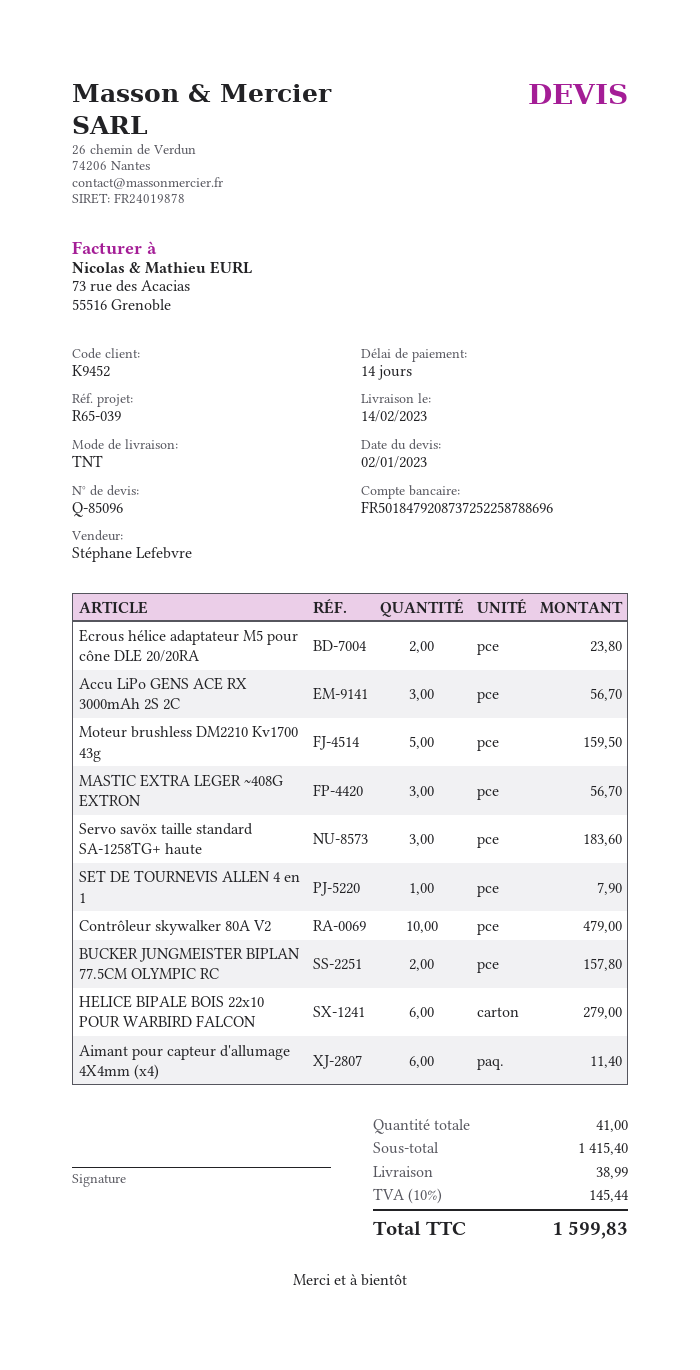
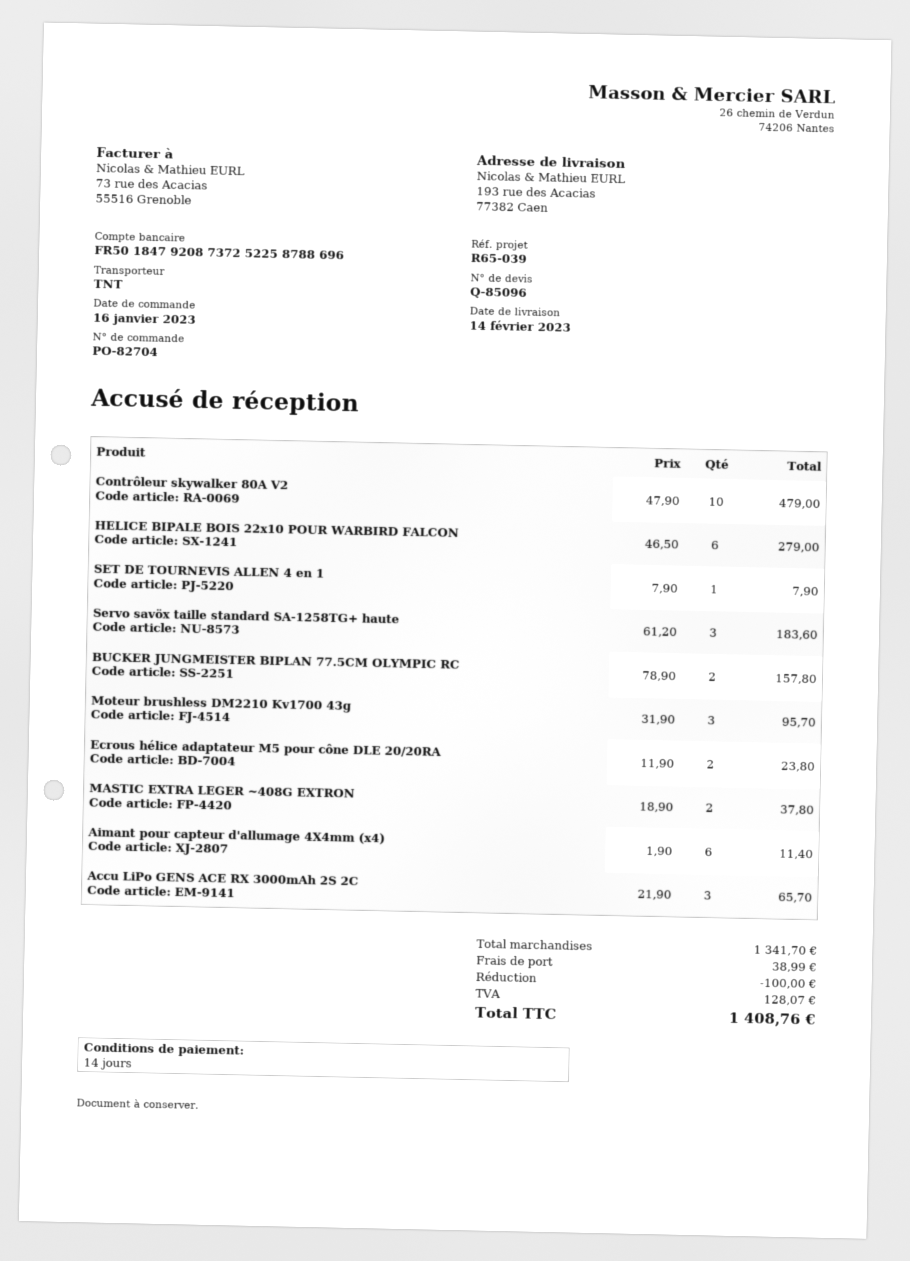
Accu LiPo GENS ACE RX 3000mAh 2S 2C: 3 for 56.70 -> 3 for 65.70
Moteur brushless DM2210 Kv1700 43g: 5 for 159.50 -> 3 for 95.70
MASTIC EXTRA LEGER ~408G EXTRON: 3 for 56.70 -> 2 for 37.80
subtotal: 1415.40 -> 1341.70
discount: none -> 100.00
tax: 145.44 -> 128.07
total: 1599.83 -> 1408.76

